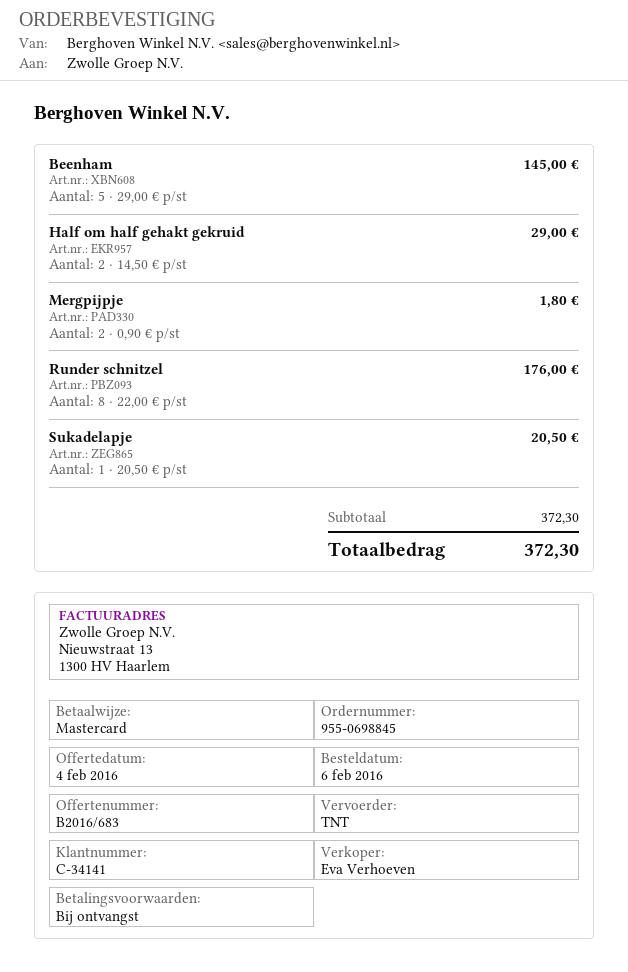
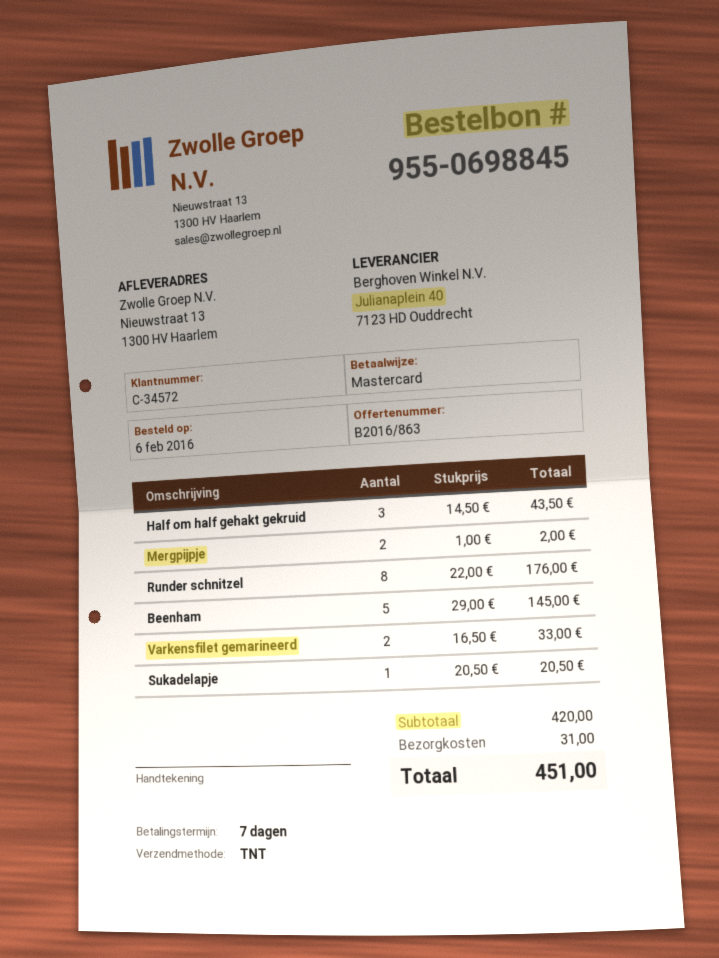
quote number: B2016/683 -> B2016/863
payment terms: on receipt -> 7 days
customer number: C-34141 -> C-34572
Half om half gehakt gekruid: 2 x 14.50 = 29.00 -> 3 x 14.50 = 43.50
Mergpijpje: 2 x 0.90 = 1.80 -> 2 x 1.00 = 2.00
Varkensfilet gemarineerd: none -> 2 x 16.50 = 33.00
subtotal: 372.30 -> 420.00
shipping: none -> 31.00
total: 372.30 -> 451.00

